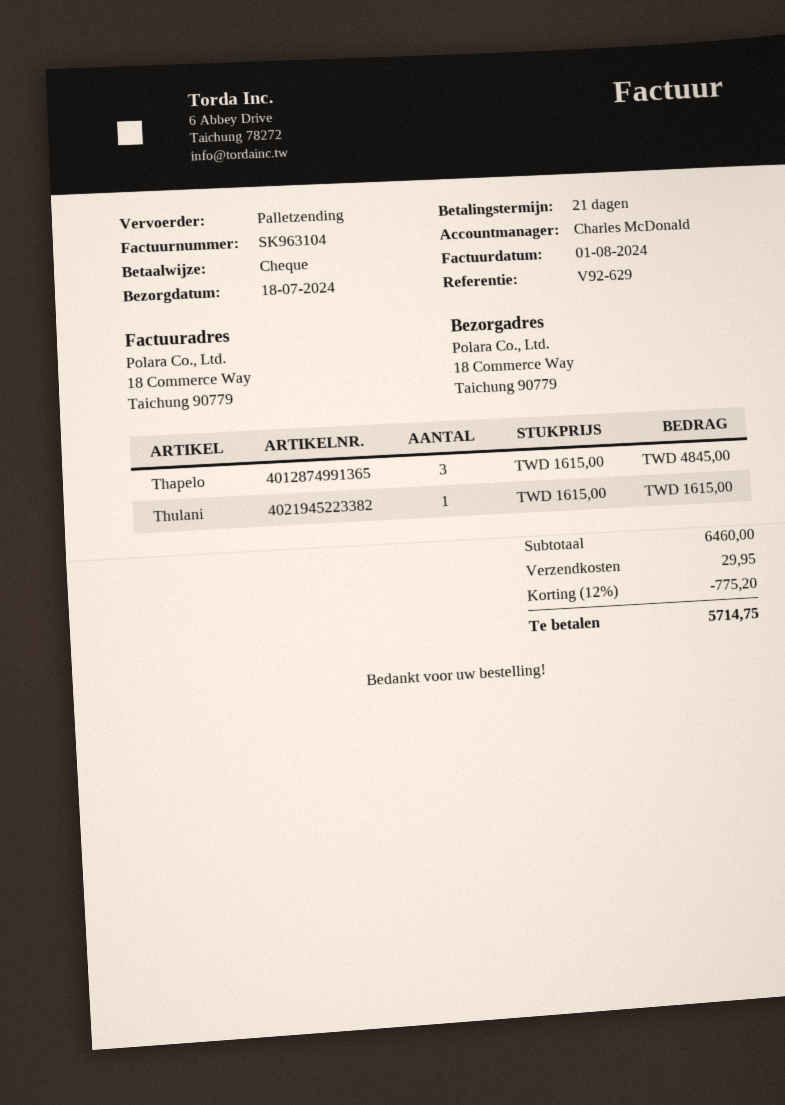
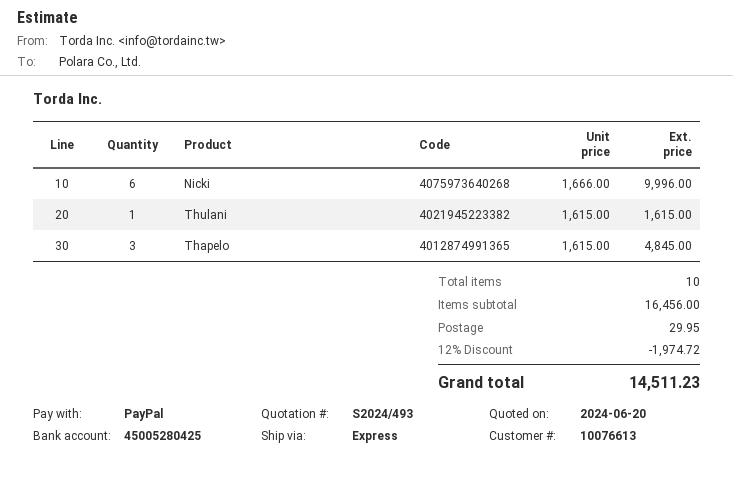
payment method: cheque -> PayPal
shipping method: pallet freight -> express
Nicki: none -> 6 x 1666.00 = 9996.00
subtotal: 6460.00 -> 16456.00
discount: 12% = 775.20 -> 12% = 1974.72
total: 5714.75 -> 14511.23

